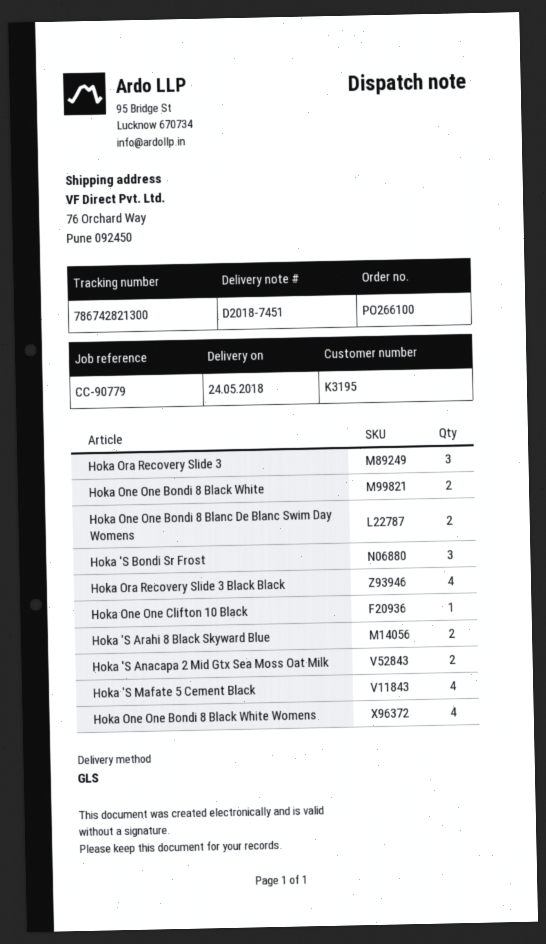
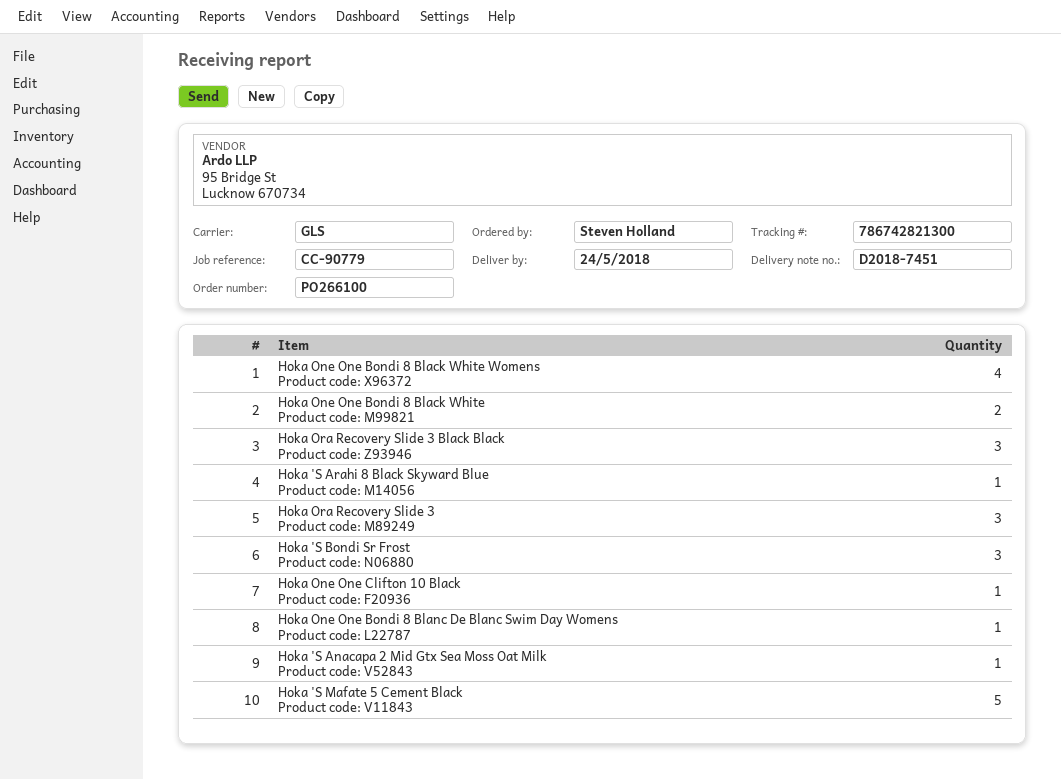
Hoka One One Bondi 8 Blanc De Blanc Swim Day Womens: 2 -> 1
Hoka Ora Recovery Slide 3 Black Black: 4 -> 3
Hoka 'S Arahi 8 Black Skyward Blue: 2 -> 1
Hoka 'S Anacapa 2 Mid Gtx Sea Moss Oat Milk: 2 -> 1
Hoka 'S Mafate 5 Cement Black: 4 -> 5

